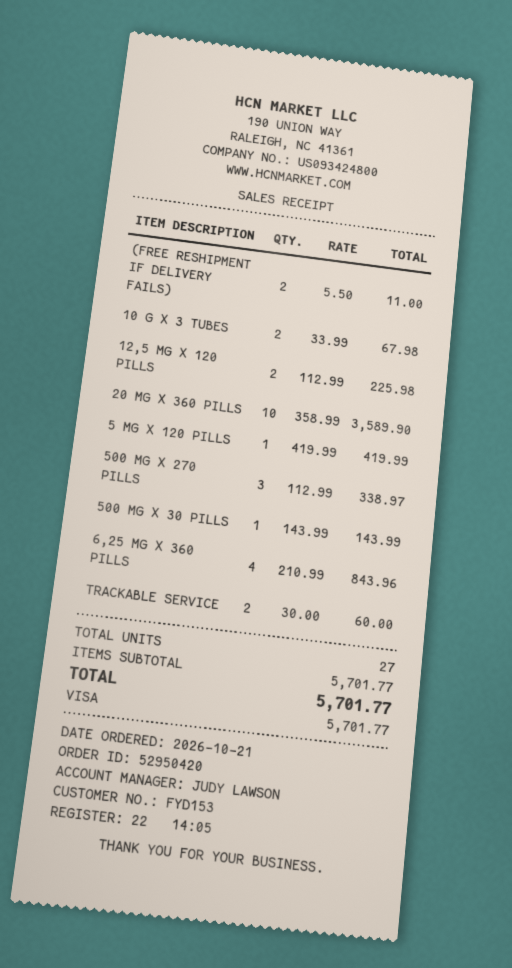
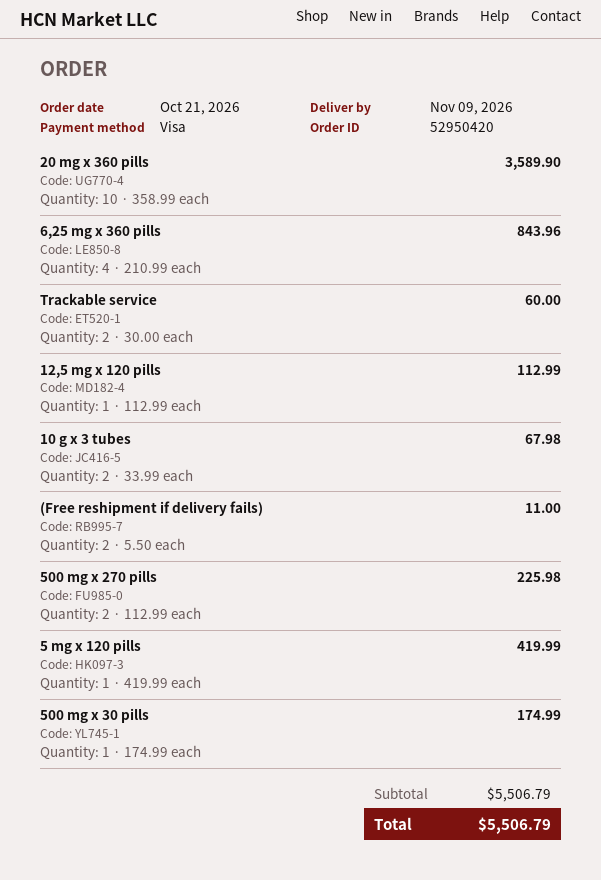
12,5 MG X 120 PILLS: 2 x 112.99 = 225.98 -> 1 x 112.99 = 112.99
500 MG X 270 PILLS: 3 x 112.99 = 338.97 -> 2 x 112.99 = 225.98
500 MG X 30 PILLS: 1 x 143.99 = 143.99 -> 1 x 174.99 = 174.99
subtotal: 5701.77 -> 5506.79
total: 5701.77 -> 5506.79

